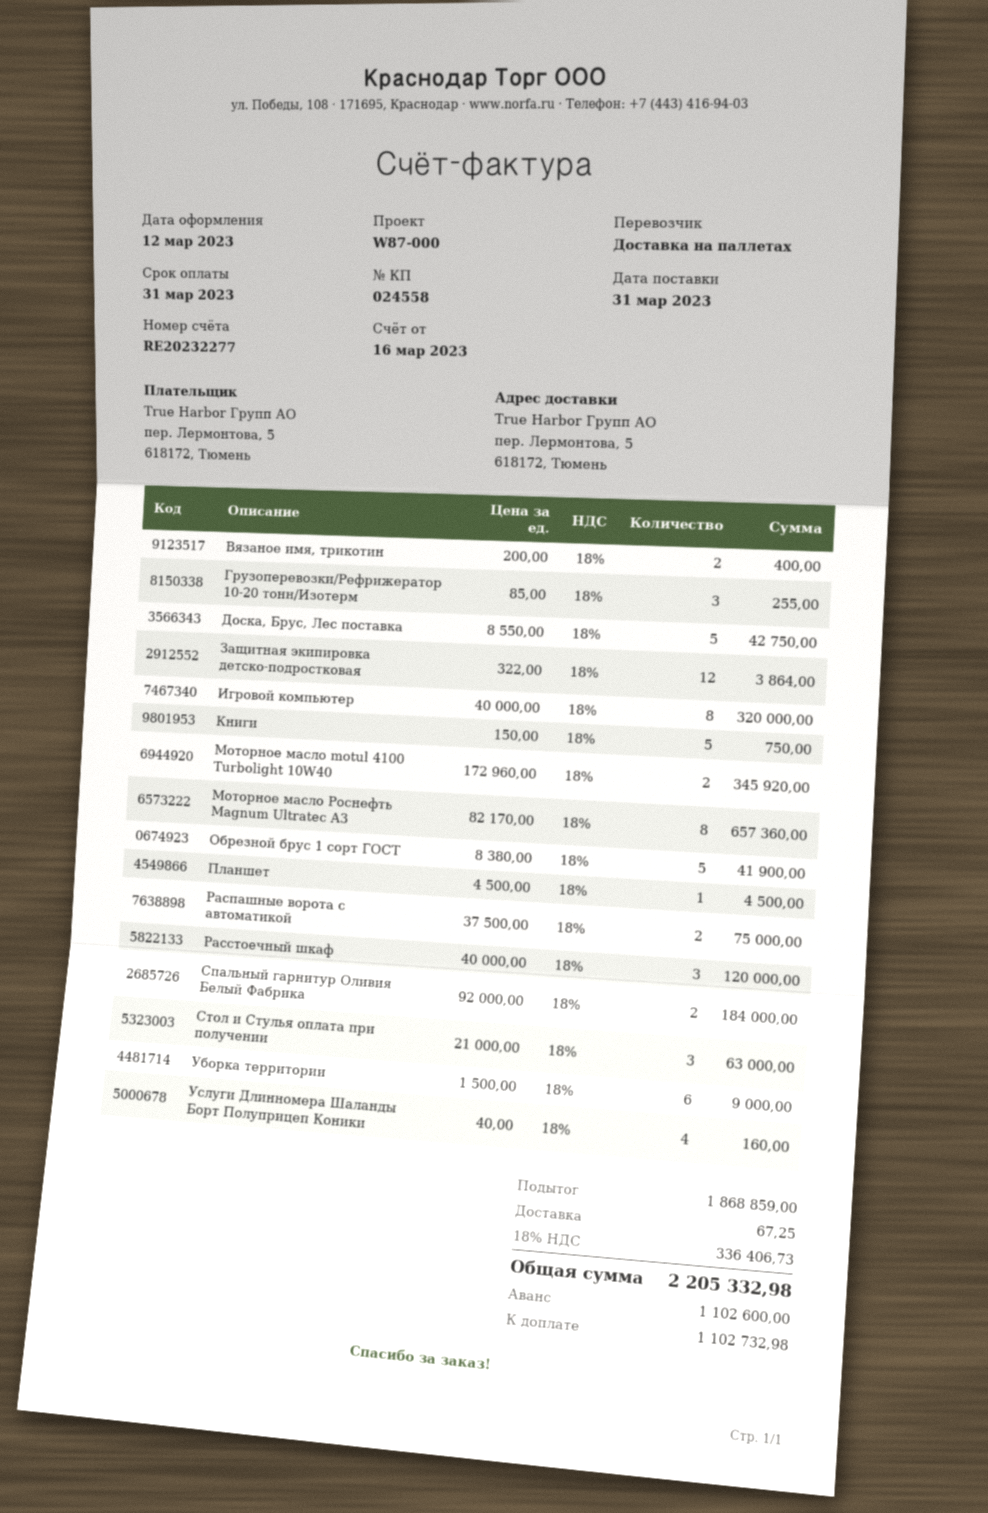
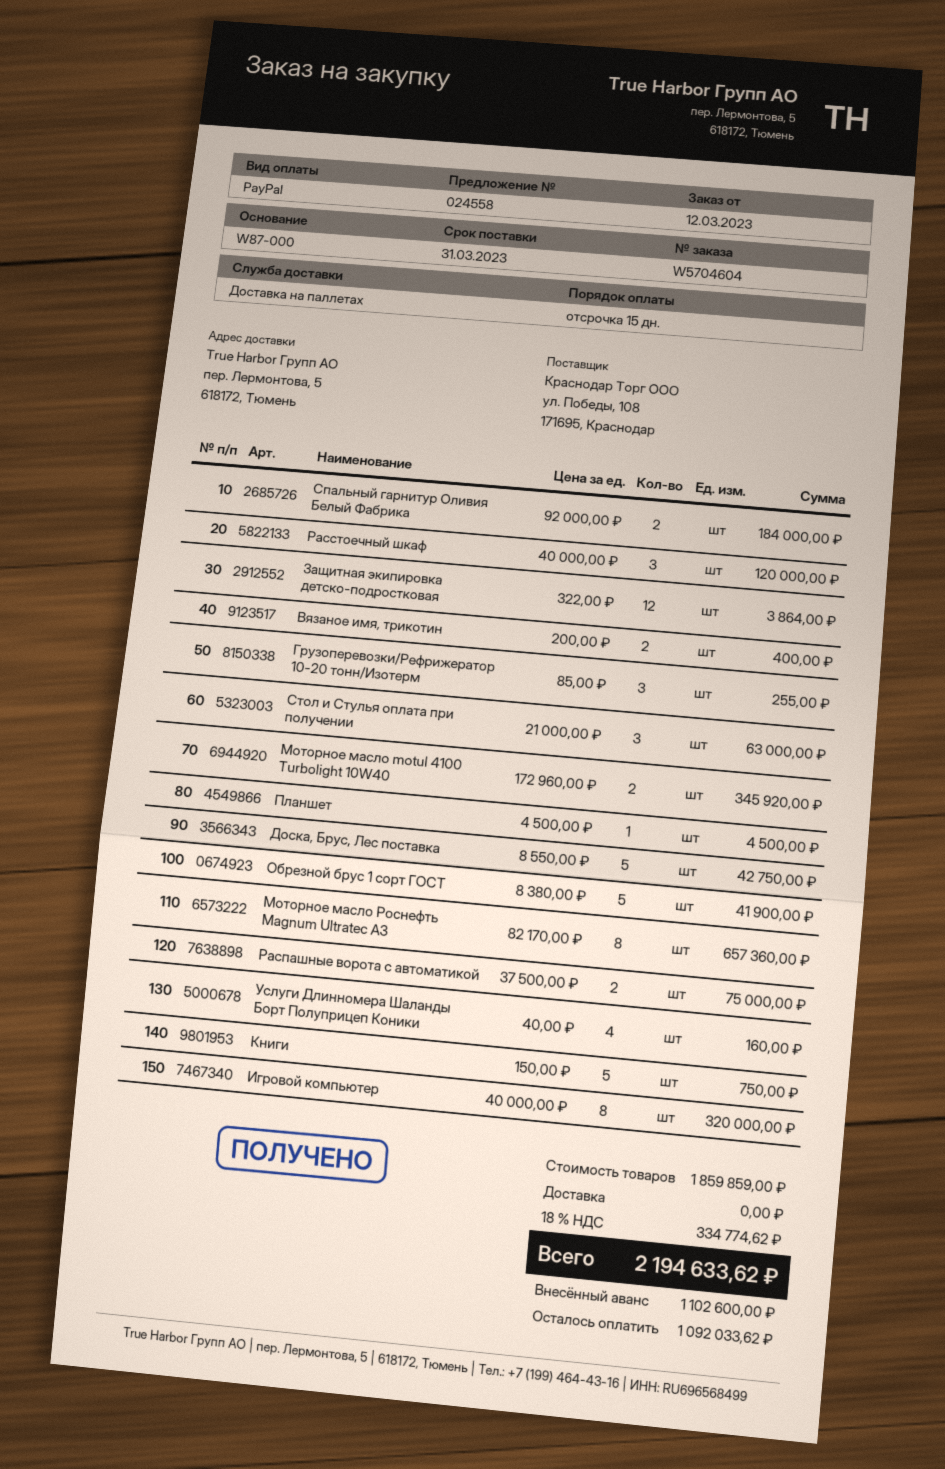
Уборка территории: 6 x 1500.00 = 9000.00 -> none
subtotal: 1868859.00 -> 1859859.00
shipping: 67.25 -> 0.00
tax: 18% = 336406.73 -> 18% = 334774.62
total: 2205332.98 -> 2194633.62
balance: 1102732.98 -> 1092033.62

